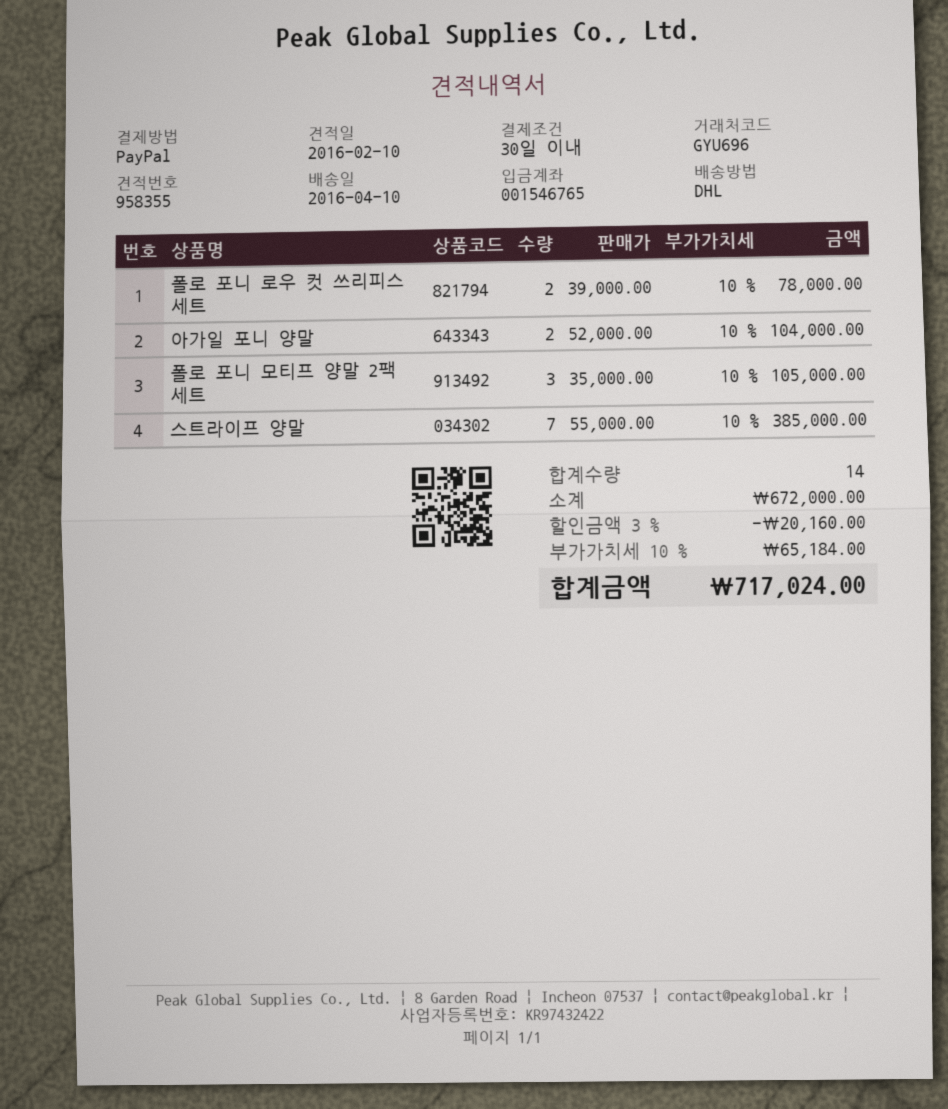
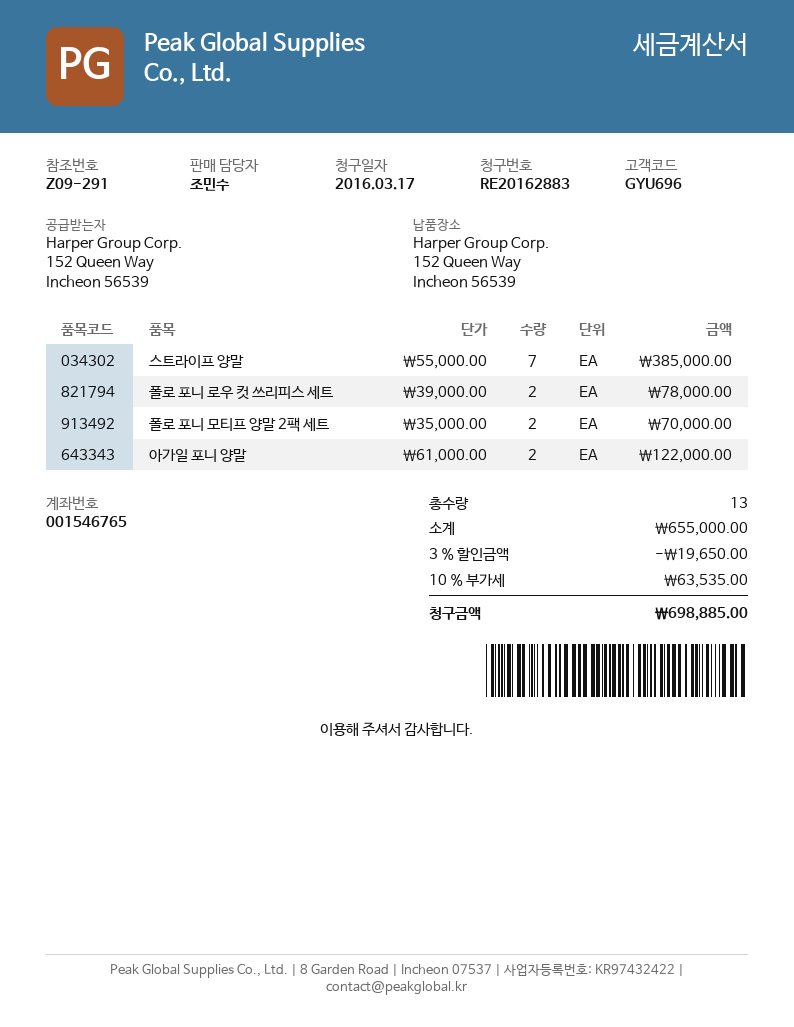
아가일 포니 양말: 2 x 52000.00 = 104000.00 -> 2 x 61000.00 = 122000.00
폴로 포니 모티프 양말 2팩 세트: 3 x 35000.00 = 105000.00 -> 2 x 35000.00 = 70000.00
total quantity: 14 -> 13
subtotal: 672000.00 -> 655000.00
discount: 3% = 20160.00 -> 3% = 19650.00
tax: 10% = 65184.00 -> 10% = 63535.00
total: 717024.00 -> 698885.00

